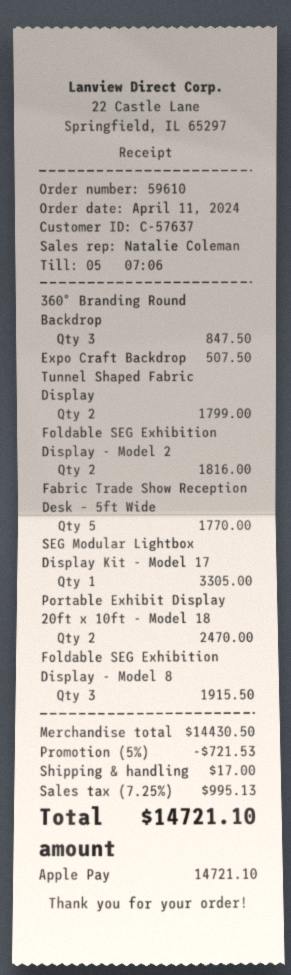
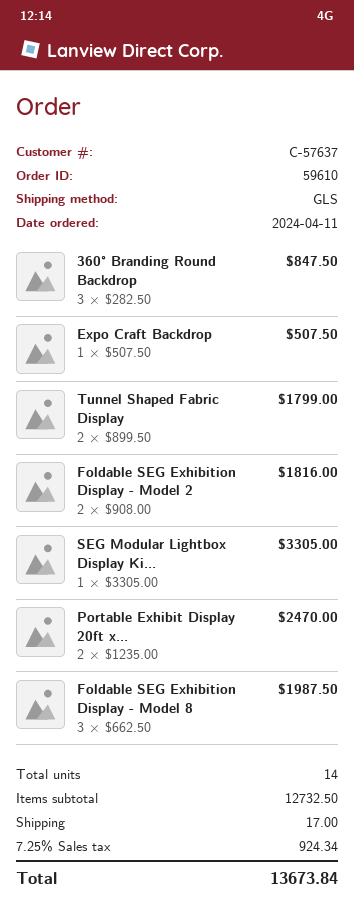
Fabric Trade Show Reception Desk – 5ft Wide: 5 for 1770.00 -> none
Foldable SEG Exhibition Display - Model 8: 3 for 1915.50 -> 3 for 1987.50
subtotal: 14430.50 -> 12732.50
discount: 5% = 721.53 -> none
tax: 7.25% = 995.13 -> 7.25% = 924.34
total: 14721.10 -> 13673.84

